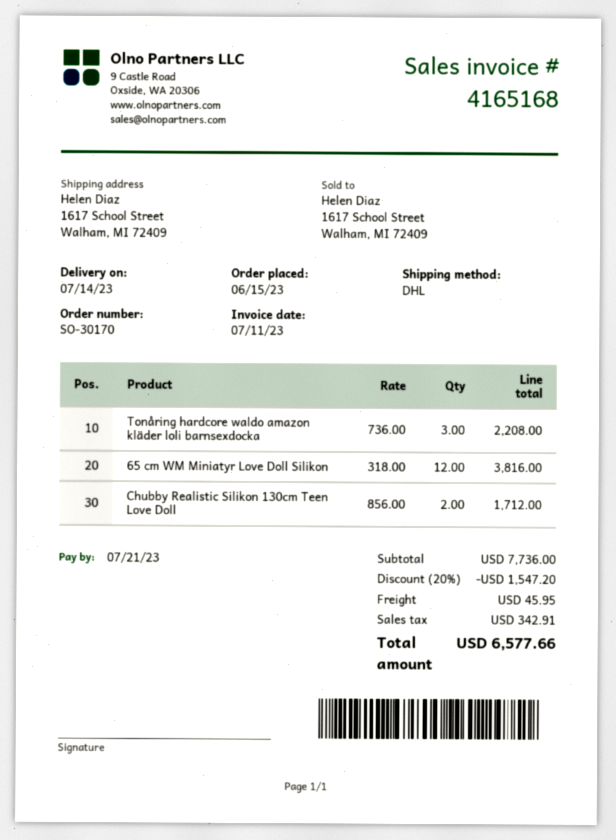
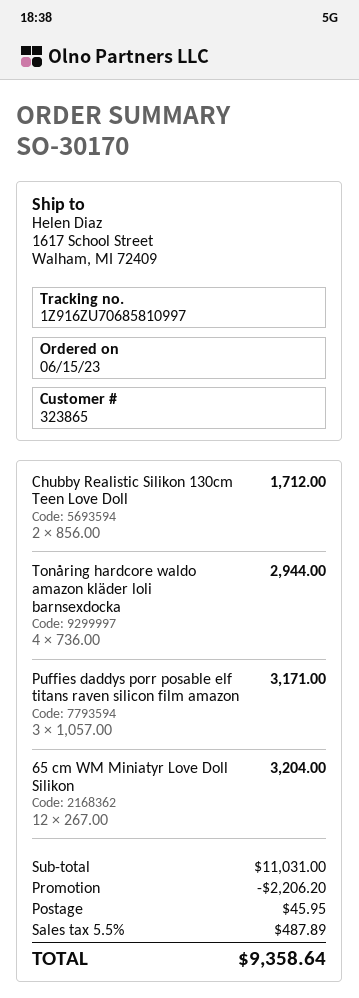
Tonåring hardcore waldo amazon kläder loli barnsexdocka: 3 x 736.00 = 2208.00 -> 4 x 736.00 = 2944.00
65 cm WM Miniatyr Love Doll Silikon: 12 x 318.00 = 3816.00 -> 12 x 267.00 = 3204.00
Puffies daddys porr posable elf titans raven silicon film amazon: none -> 3 x 1057.00 = 3171.00
subtotal: 7736.00 -> 11031.00
discount: 1547.20 -> 2206.20
tax: 342.91 -> 487.89
total: 6577.66 -> 9358.64

